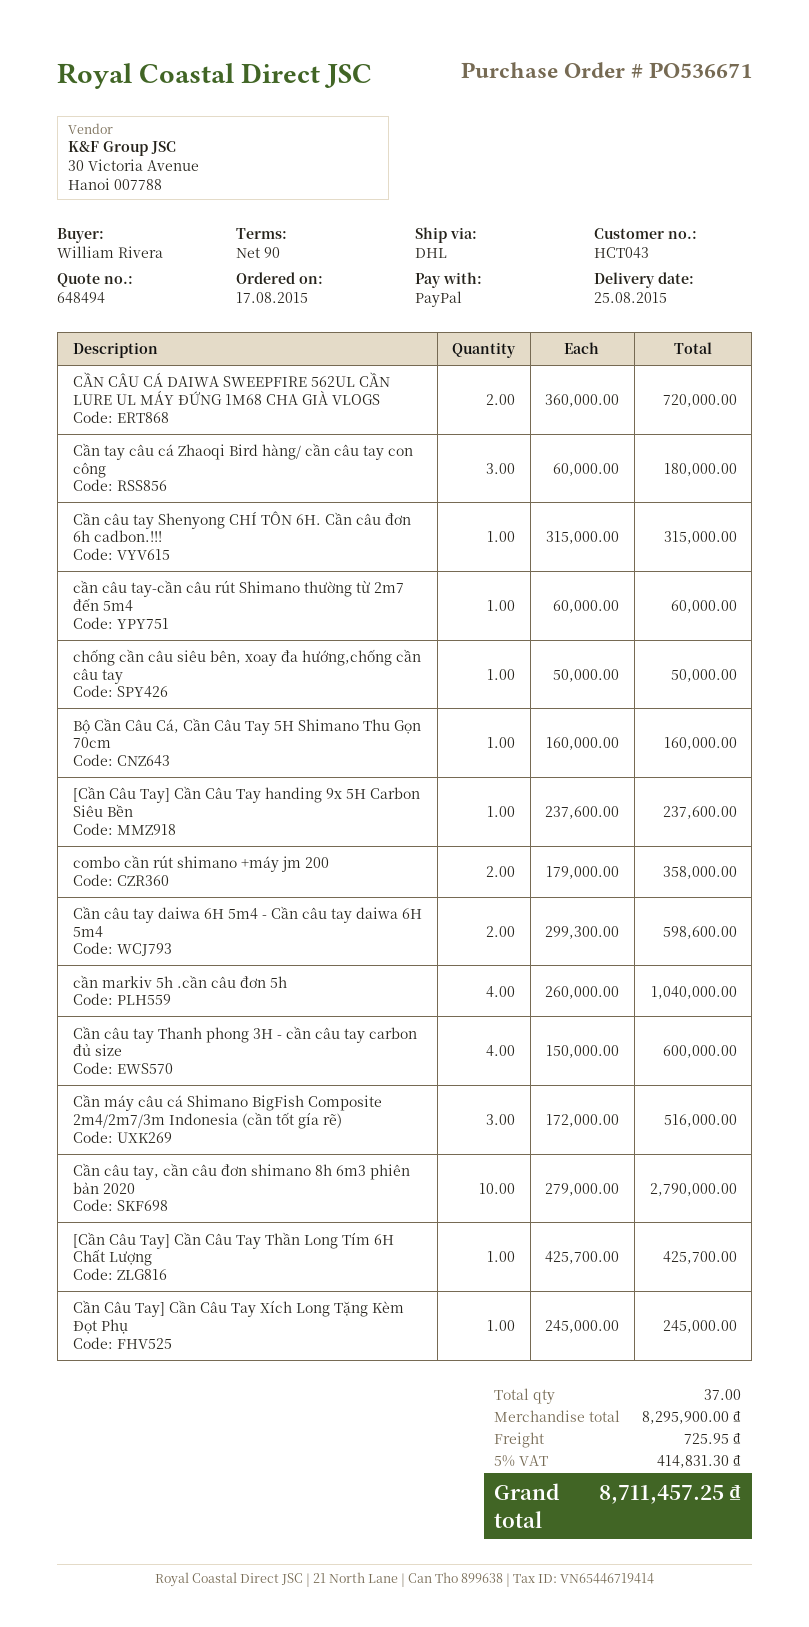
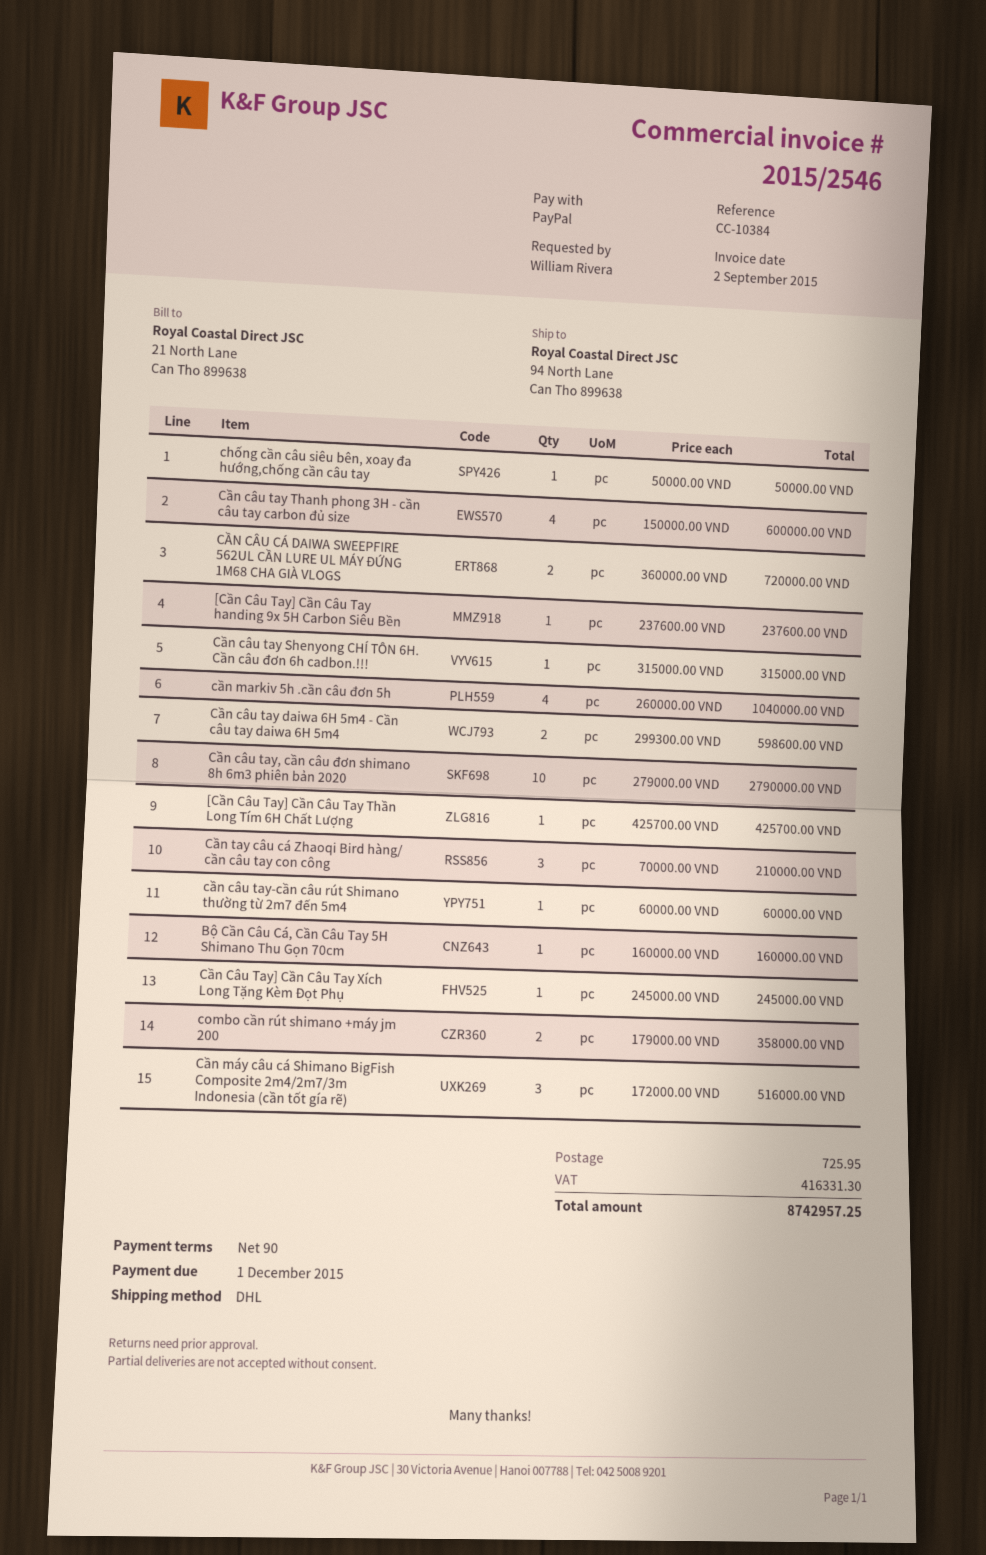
Cần tay câu cá Zhaoqi Bird hàng/ cần câu tay con công: 3 x 60000.00 = 180000.00 -> 3 x 70000.00 = 210000.00
tax: 414831.30 -> 416331.30
total: 8711457.25 -> 8742957.25

